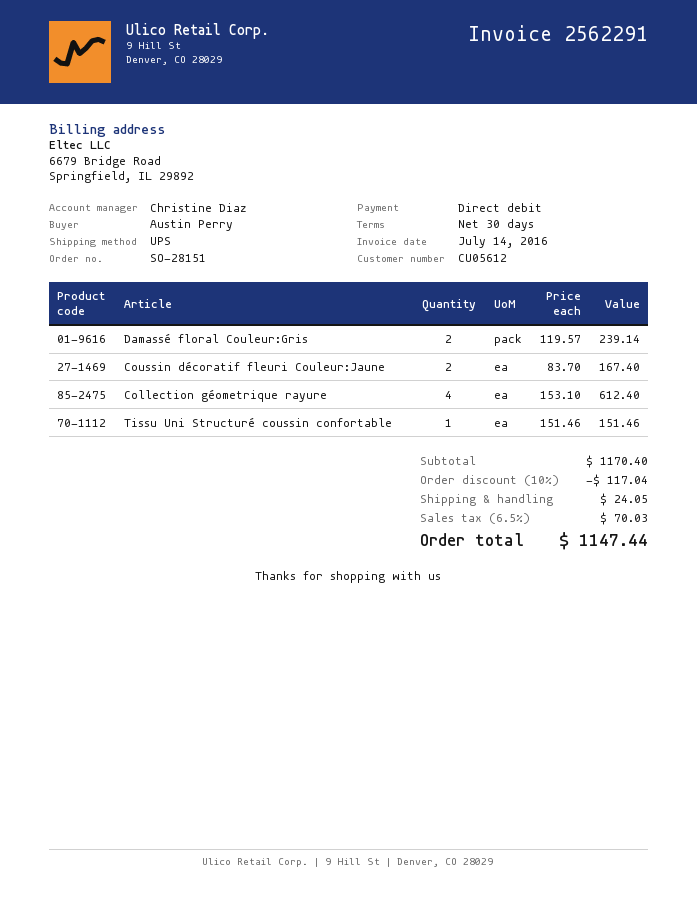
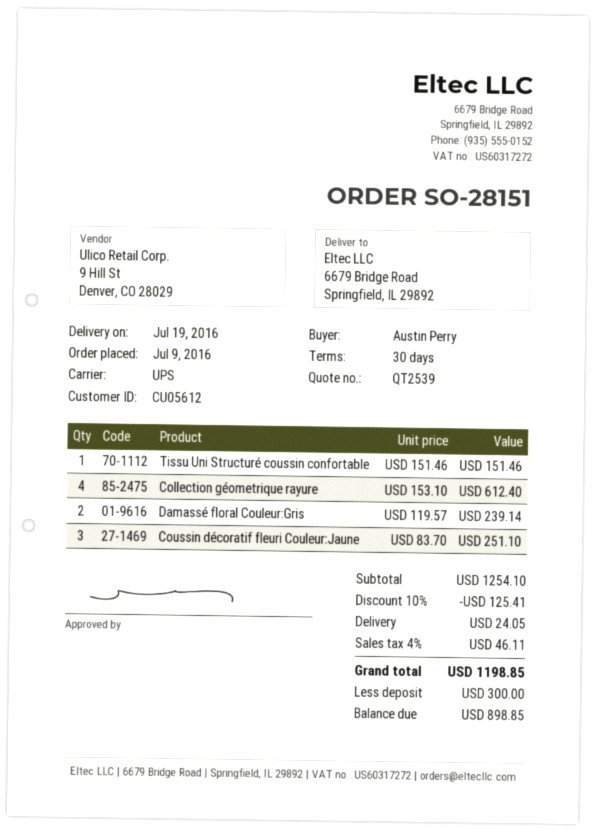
Coussin décoratif fleuri Couleur:Jaune: 2 x 83.70 = 167.40 -> 3 x 83.70 = 251.10
subtotal: 1170.40 -> 1254.10
discount: 10% = 117.04 -> 10% = 125.41
tax: 6.5% = 70.03 -> 4% = 46.11
total: 1147.44 -> 1198.85

